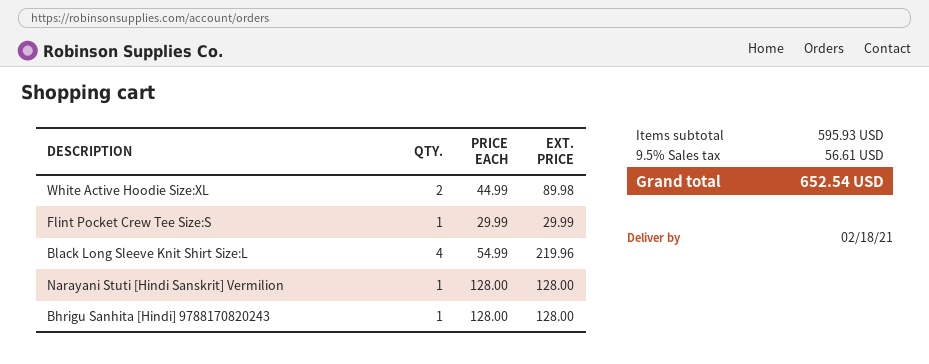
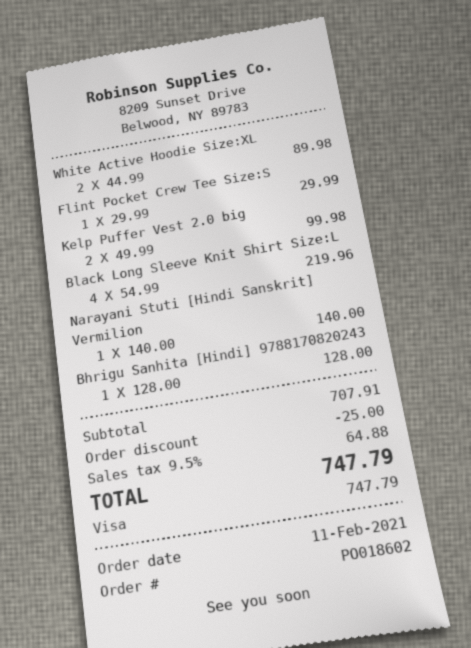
Narayani Stuti [Hindi Sanskrit] Vermilion: 1 x 128.00 = 128.00 -> 1 x 140.00 = 140.00
Kelp Puffer Vest 2.0 big: none -> 2 x 49.99 = 99.98
subtotal: 595.93 -> 707.91
discount: none -> 25.00
tax: 9.5% = 56.61 -> 9.5% = 64.88
total: 652.54 -> 747.79

